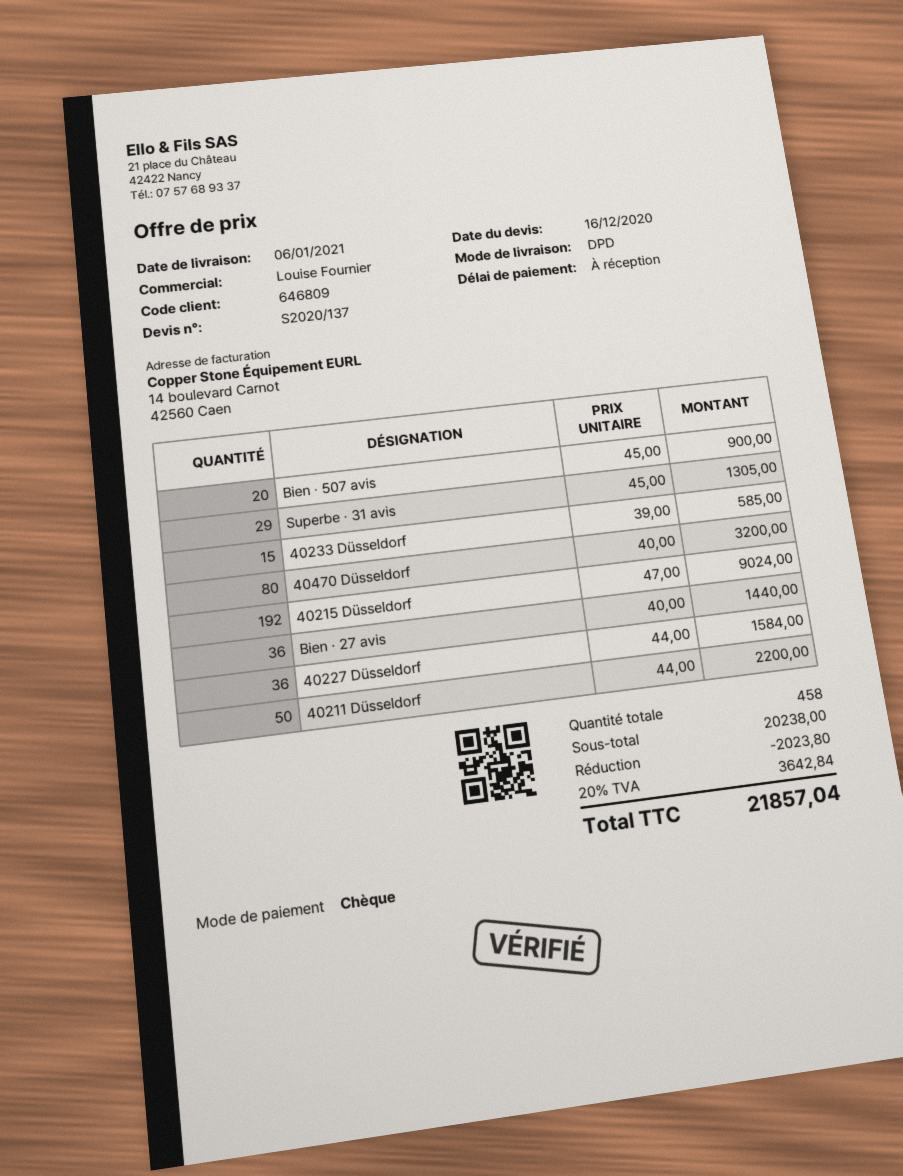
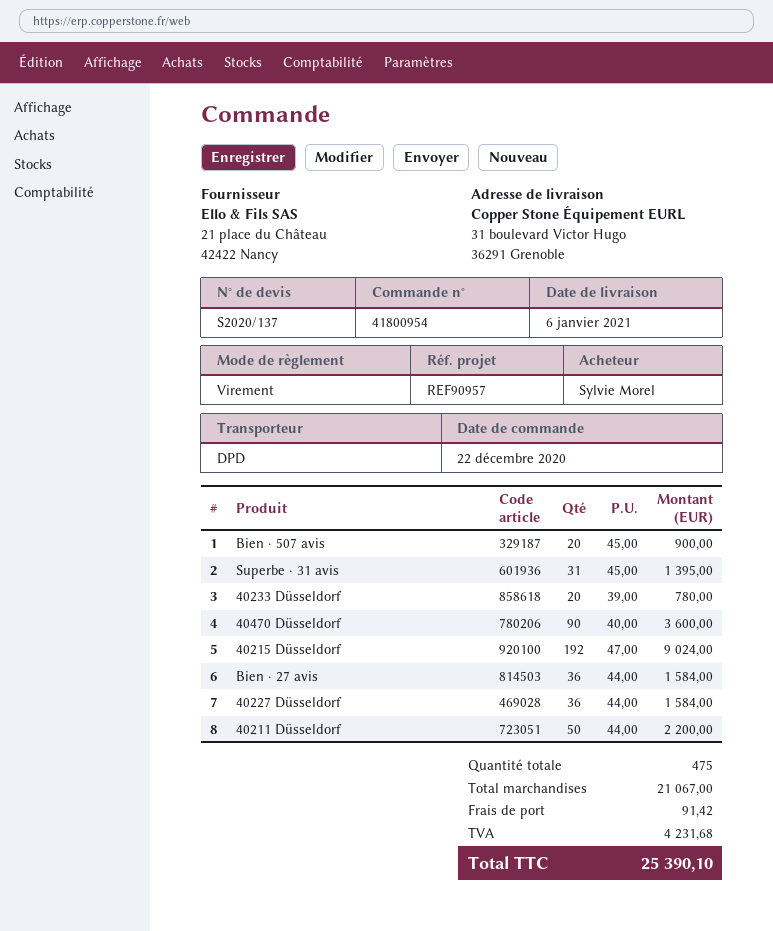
payment method: cheque -> bank transfer
Superbe · 31 avis: 29 x 45.00 = 1305.00 -> 31 x 45.00 = 1395.00
40233 Düsseldorf: 15 x 39.00 = 585.00 -> 20 x 39.00 = 780.00
40470 Düsseldorf: 80 x 40.00 = 3200.00 -> 90 x 40.00 = 3600.00
Bien · 27 avis: 36 x 40.00 = 1440.00 -> 36 x 44.00 = 1584.00
total quantity: 458 -> 475
subtotal: 20238.00 -> 21067.00
discount: 2023.80 -> none
shipping: none -> 91.42
tax: 3642.84 -> 4231.68
total: 21857.04 -> 25390.10

